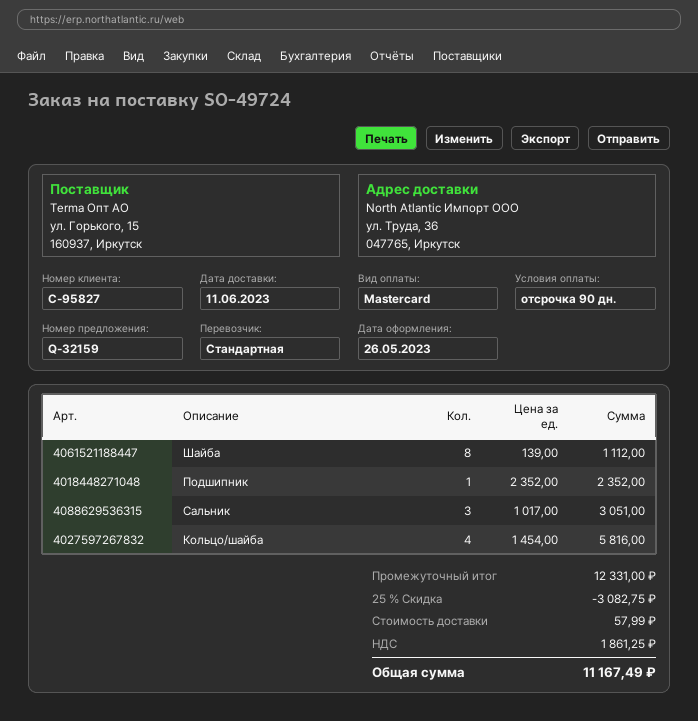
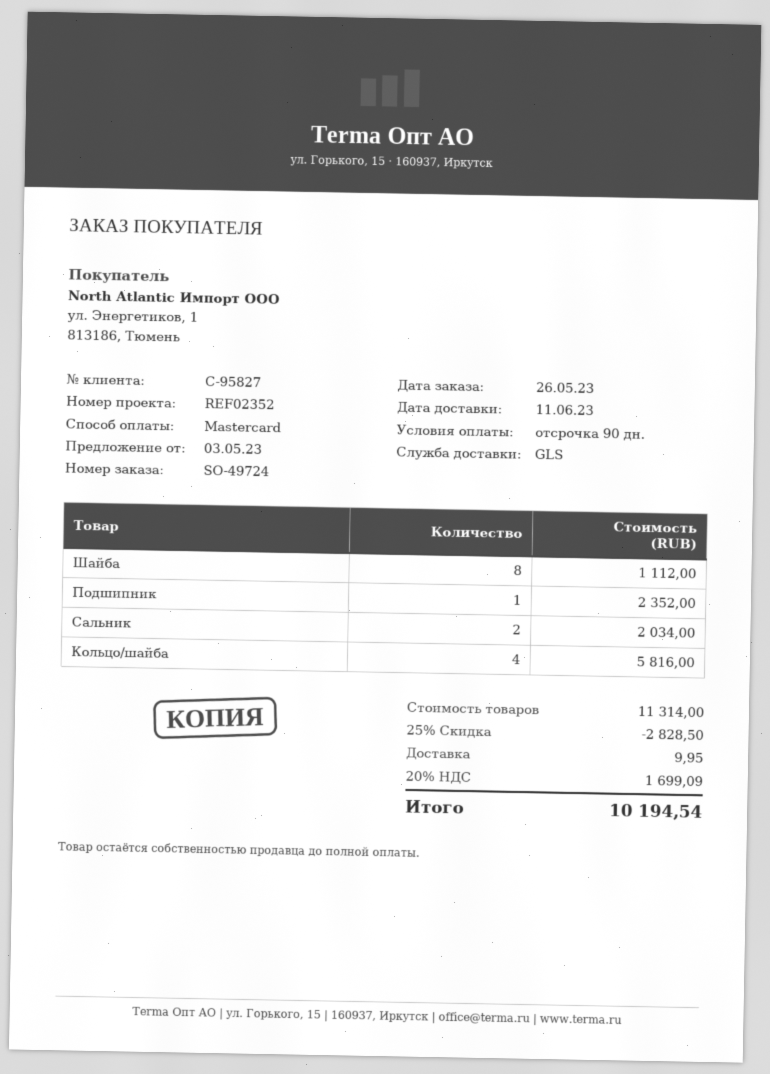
shipping method: standard -> GLS
Сальник: 3 for 3051.00 -> 2 for 2034.00
subtotal: 12331.00 -> 11314.00
discount: 25% = 3082.75 -> 25% = 2828.50
shipping: 57.99 -> 9.95
tax: 1861.25 -> 1699.09
total: 11167.49 -> 10194.54

